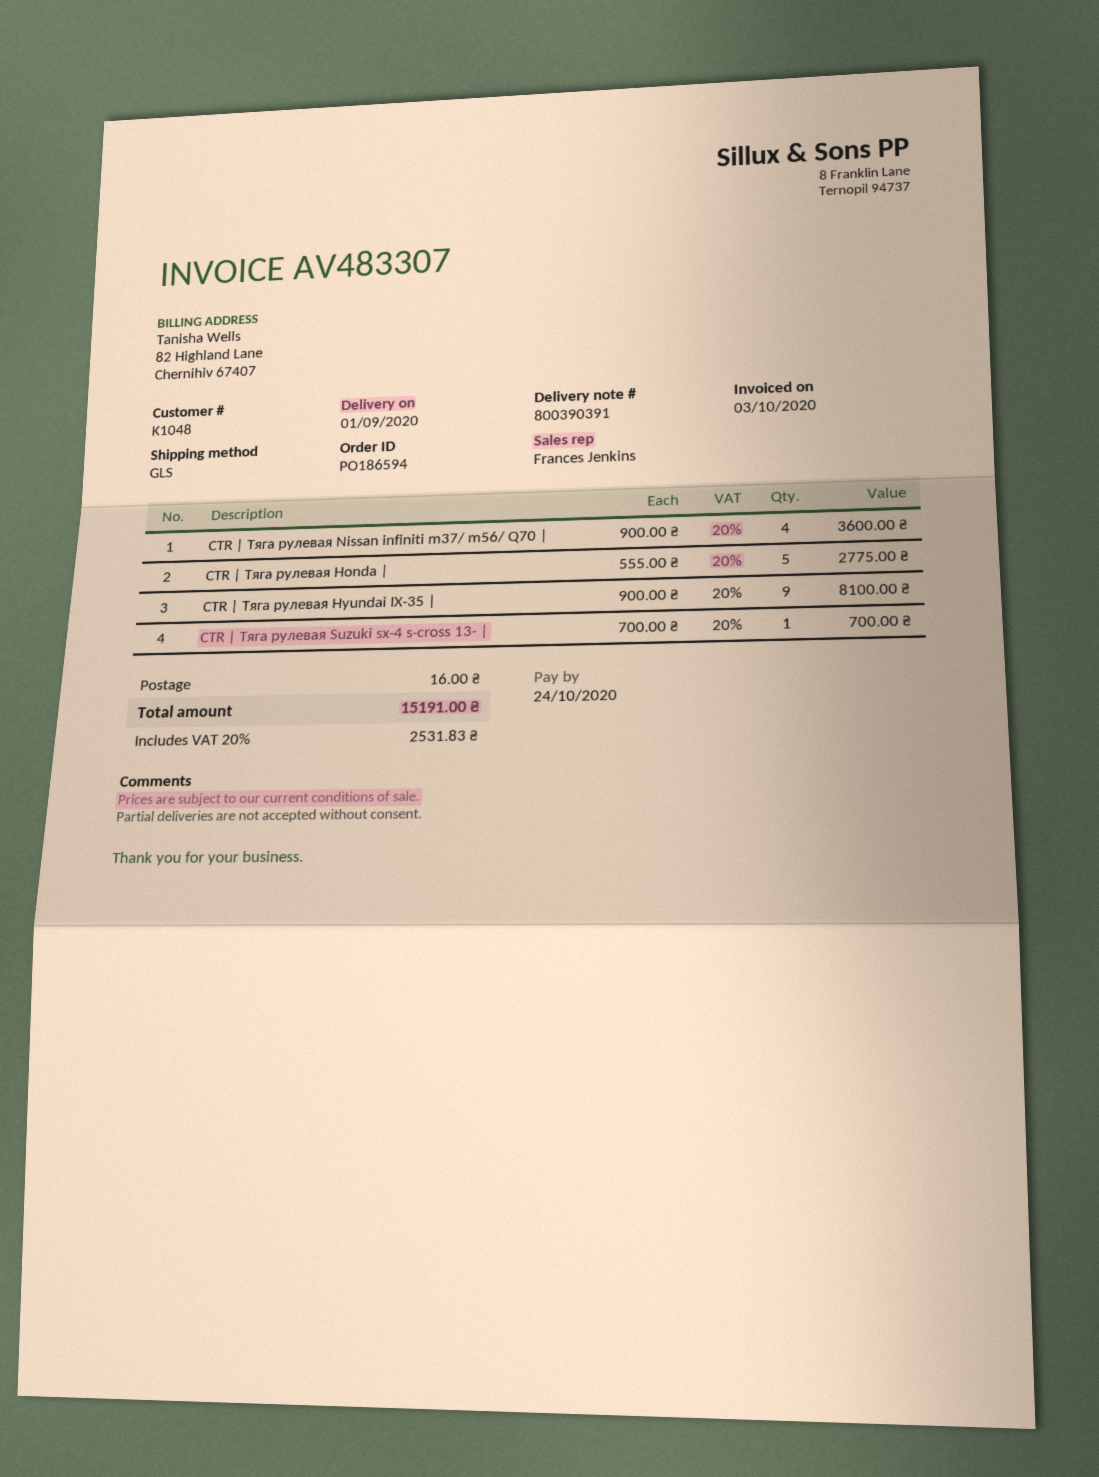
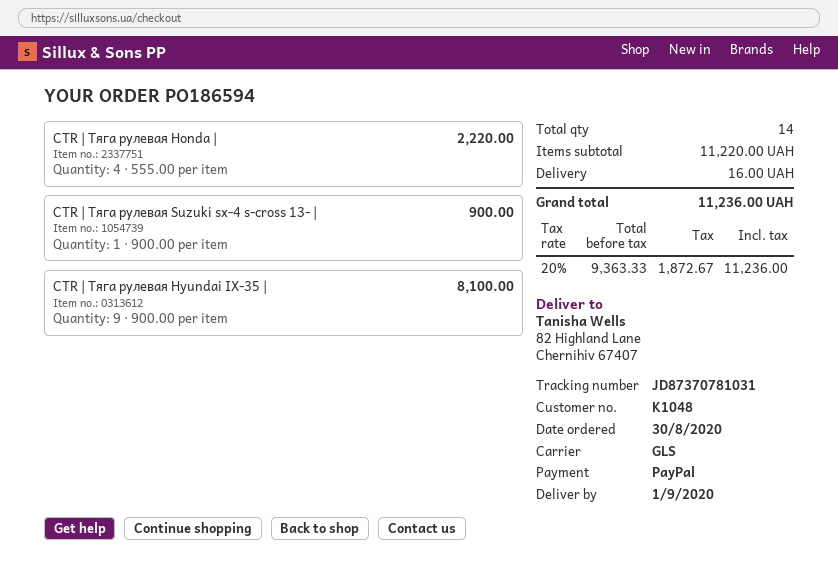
CTR | Тяга рулевая Nissan infiniti m37/ m56/ Q70 |: 4 x 900.00 = 3600.00 -> none
CTR | Тяга рулевая Honda |: 5 x 555.00 = 2775.00 -> 4 x 555.00 = 2220.00
CTR | Тяга рулевая Suzuki sx-4 s-cross 13- |: 1 x 700.00 = 700.00 -> 1 x 900.00 = 900.00
tax: 20% = 2531.83 -> 20% = 1872.67
total: 15191.00 -> 11236.00

